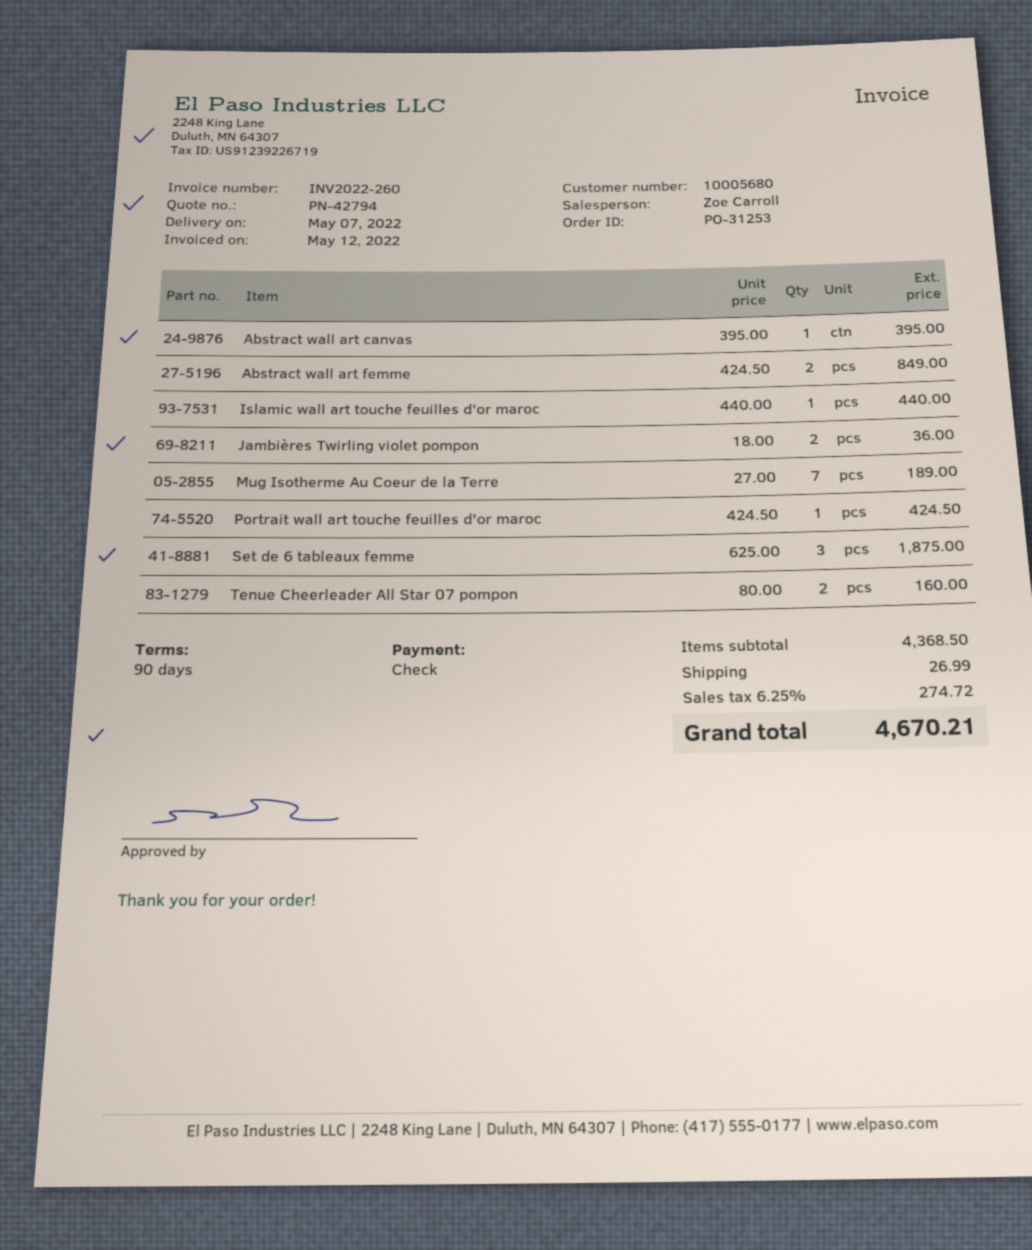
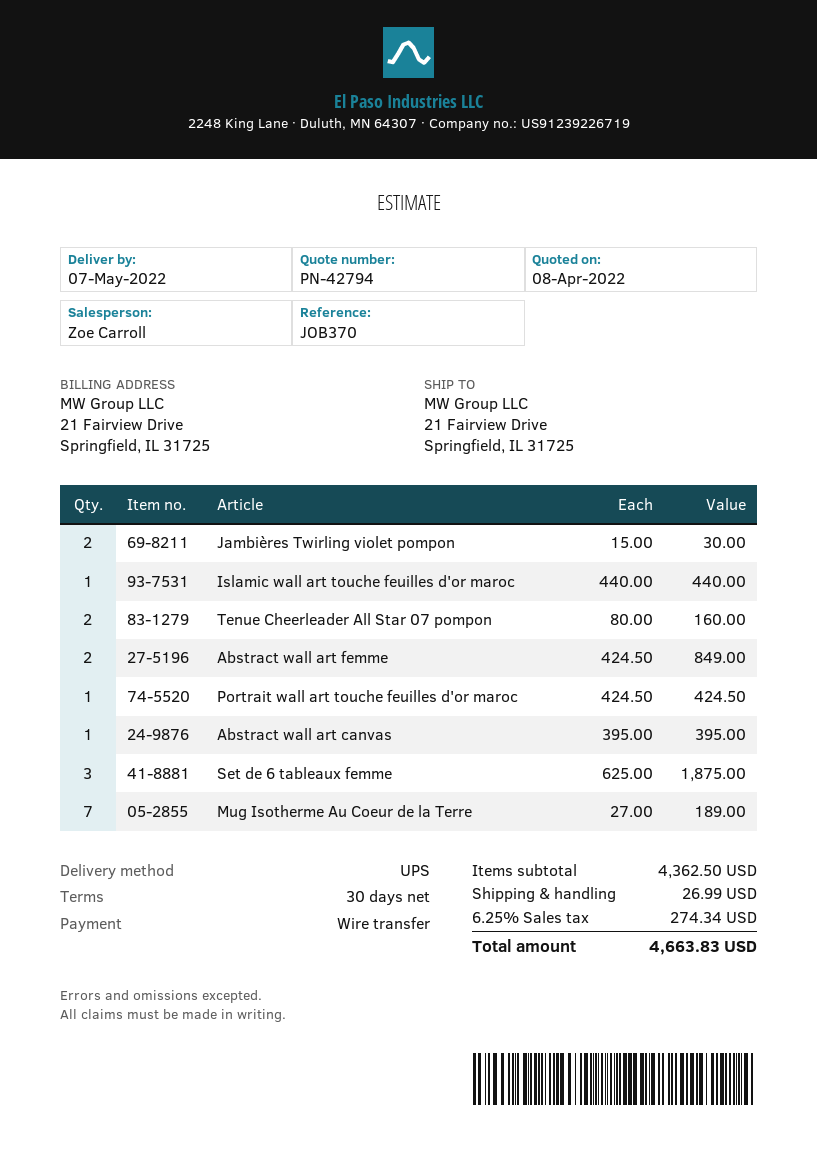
payment terms: 90 days -> 30 days
payment method: cheque -> bank transfer
Jambières Twirling violet pompon: 2 x 18.00 = 36.00 -> 2 x 15.00 = 30.00
subtotal: 4368.50 -> 4362.50
tax: 6.25% = 274.72 -> 6.25% = 274.34
total: 4670.21 -> 4663.83

